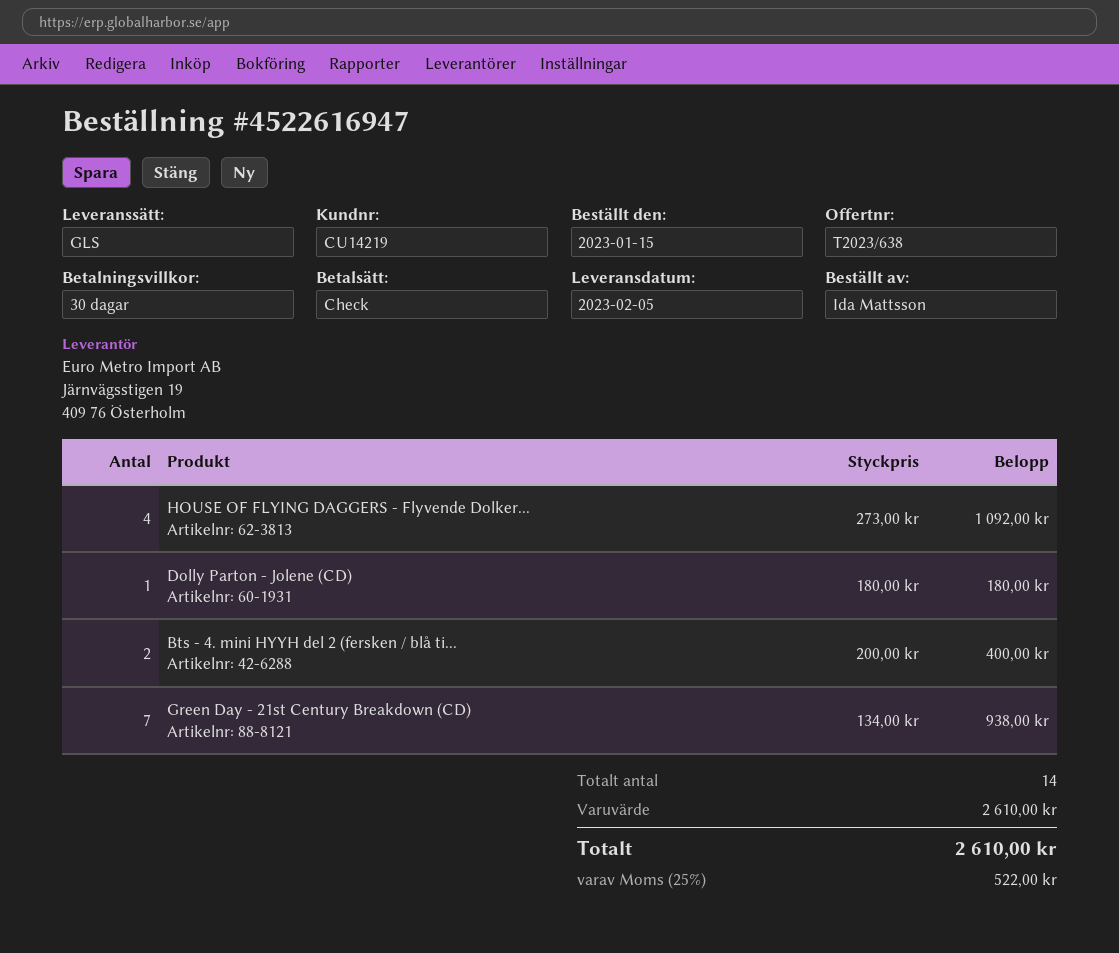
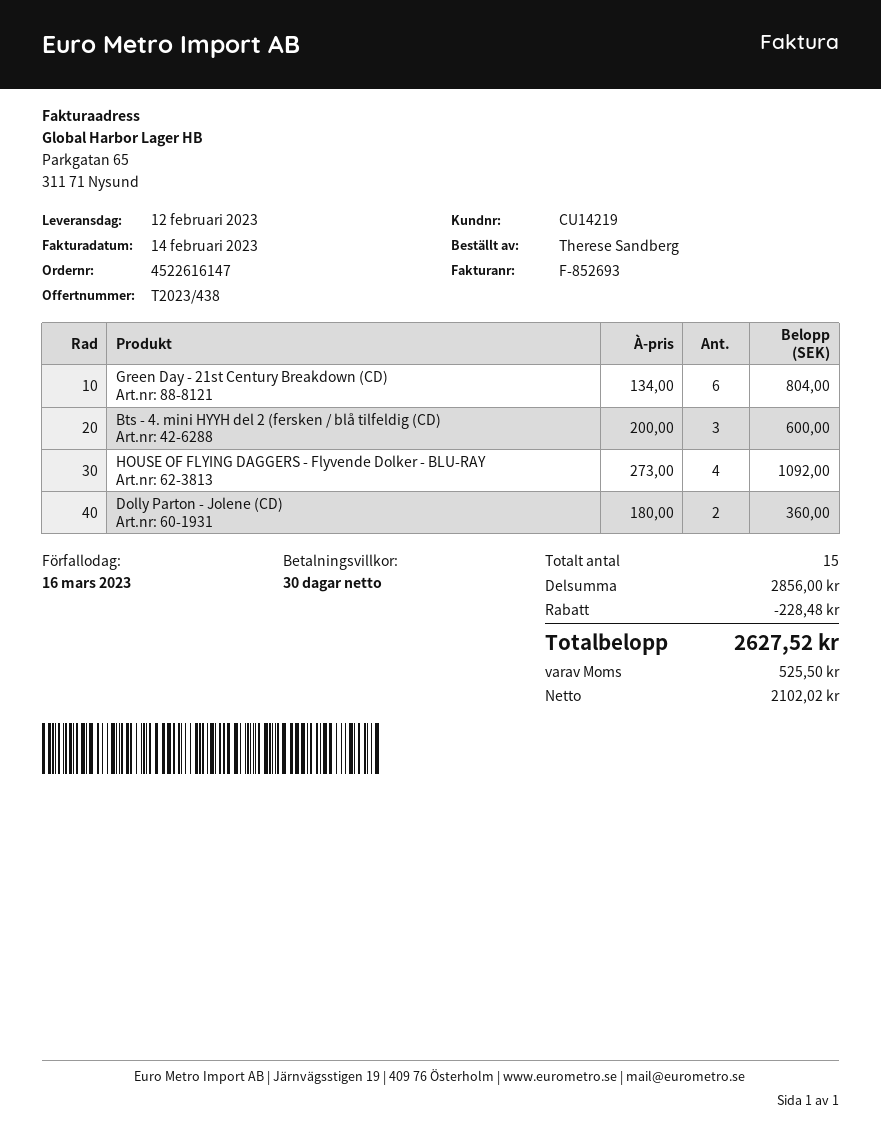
quote number: T2023/638 -> T2023/438
order number: 4522616947 -> 4522616147
delivery date: 2023-02-05 -> 2023-02-12
ordered by: Ida Mattsson -> Therese Sandberg
Dolly Parton - Jolene (CD): 1 x 180.00 = 180.00 -> 2 x 180.00 = 360.00
Bts - 4. mini HYYH del 2 (fersken / blå ti...: 2 x 200.00 = 400.00 -> 3 x 200.00 = 600.00
Green Day - 21st Century Breakdown (CD): 7 x 134.00 = 938.00 -> 6 x 134.00 = 804.00
total quantity: 14 -> 15
subtotal: 2610.00 -> 2856.00
discount: none -> 228.48
tax: 522.00 -> 525.50
total: 2610.00 -> 2627.52

